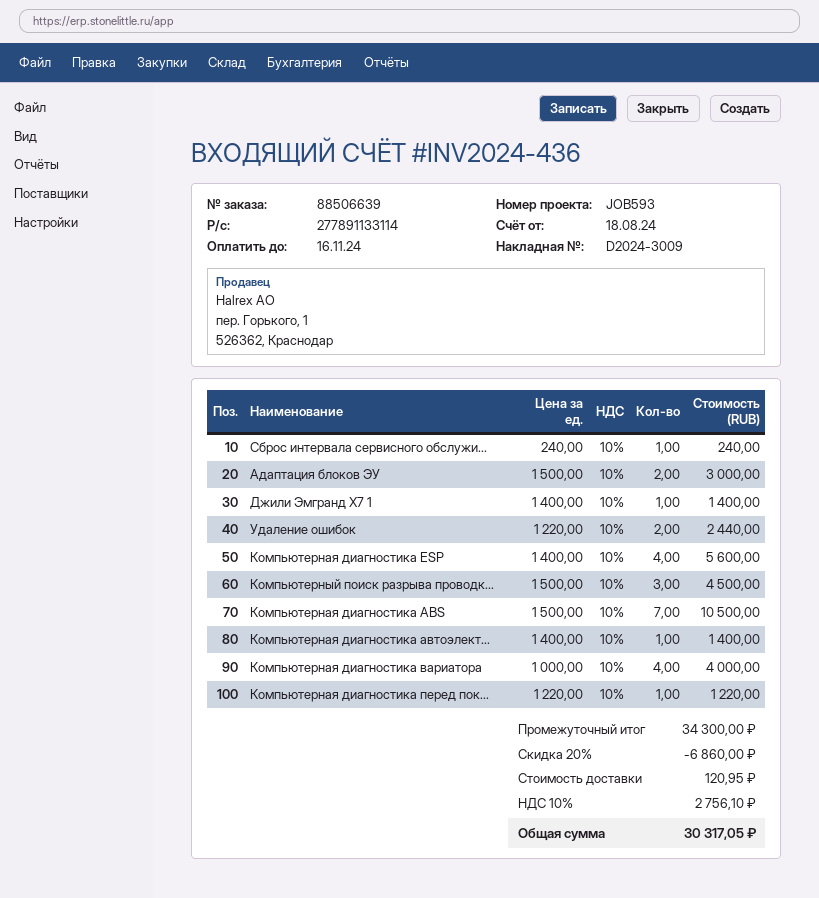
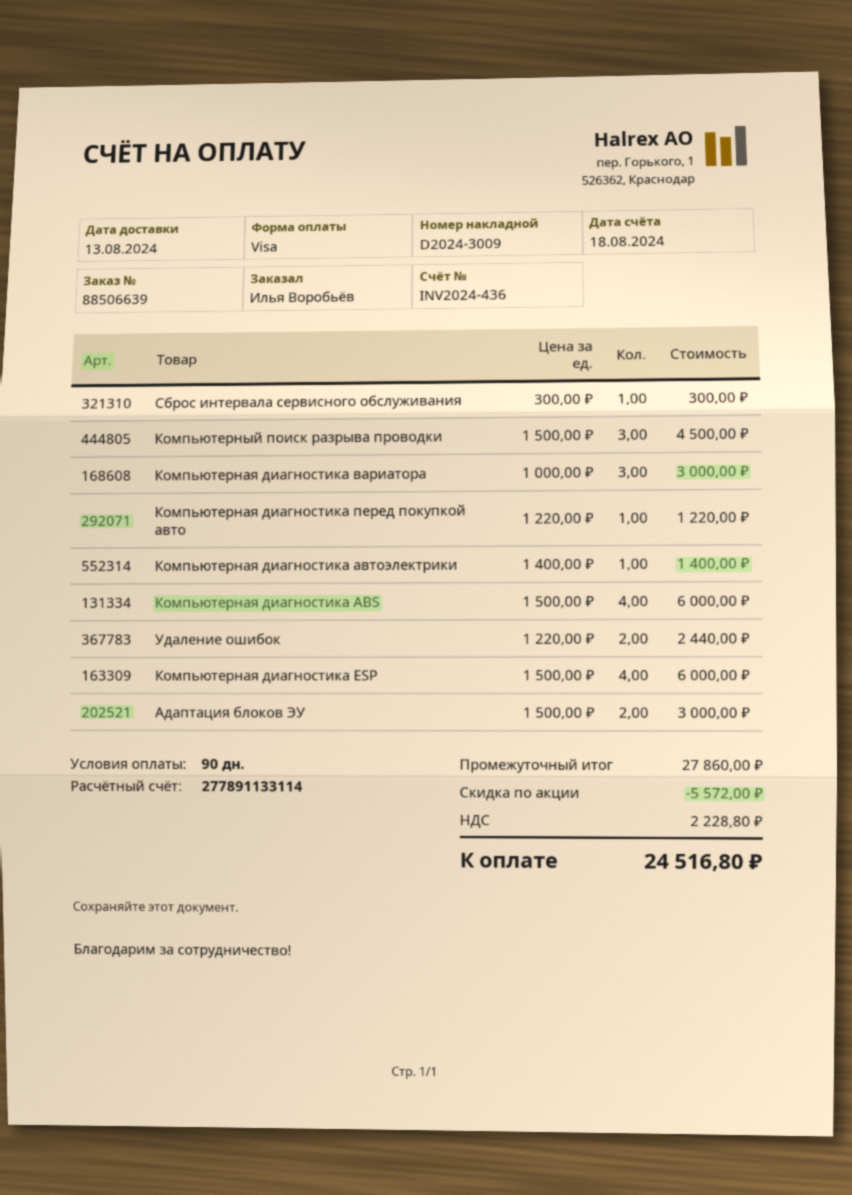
Сброс интервала сервисного обслужи...: 1 x 240.00 = 240.00 -> 1 x 300.00 = 300.00
Джили Эмгранд Х7 1: 1 x 1400.00 = 1400.00 -> none
Компьютерная диагностика ESP: 4 x 1400.00 = 5600.00 -> 4 x 1500.00 = 6000.00
Компьютерная диагностика ABS: 7 x 1500.00 = 10500.00 -> 4 x 1500.00 = 6000.00
Компьютерная диагностика вариатора: 4 x 1000.00 = 4000.00 -> 3 x 1000.00 = 3000.00
subtotal: 34300.00 -> 27860.00
discount: 6860.00 -> 5572.00
shipping: 120.95 -> none
tax: 2756.10 -> 2228.80
total: 30317.05 -> 24516.80

